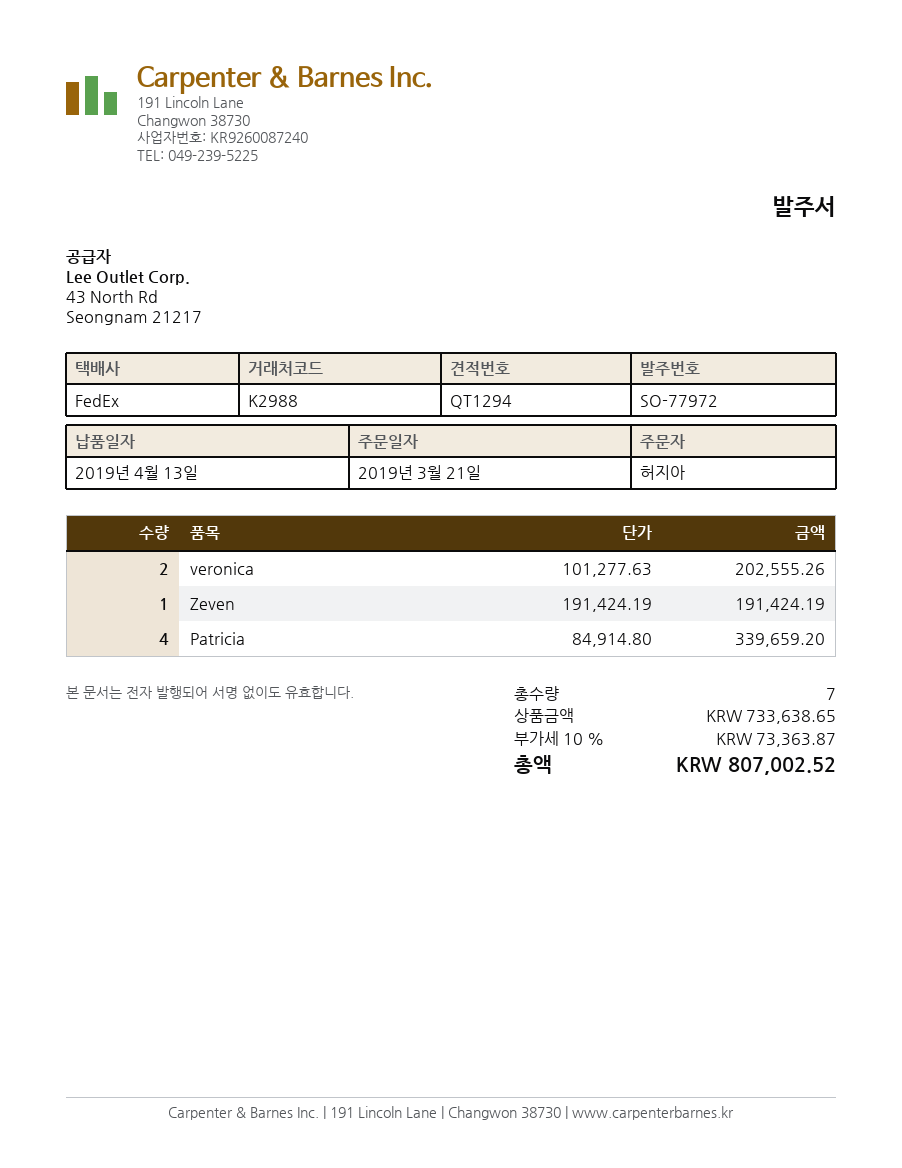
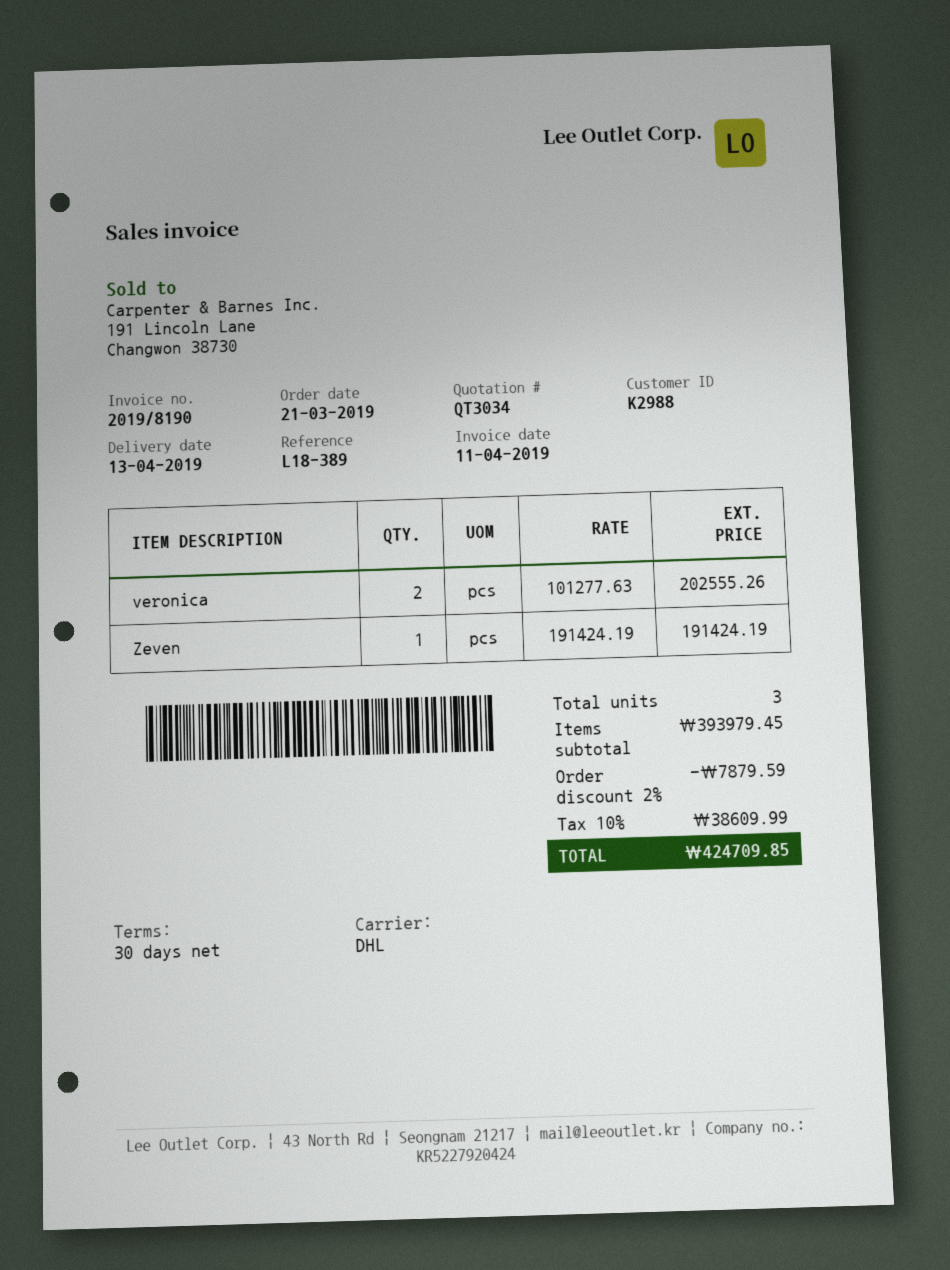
quote number: QT1294 -> QT3034
shipping method: FedEx -> DHL
Patricia: 4 x 84914.80 = 339659.20 -> none
total quantity: 7 -> 3
subtotal: 733638.65 -> 393979.45
discount: none -> 2% = 7879.59
tax: 10% = 73363.87 -> 10% = 38609.99
total: 807002.52 -> 424709.85

